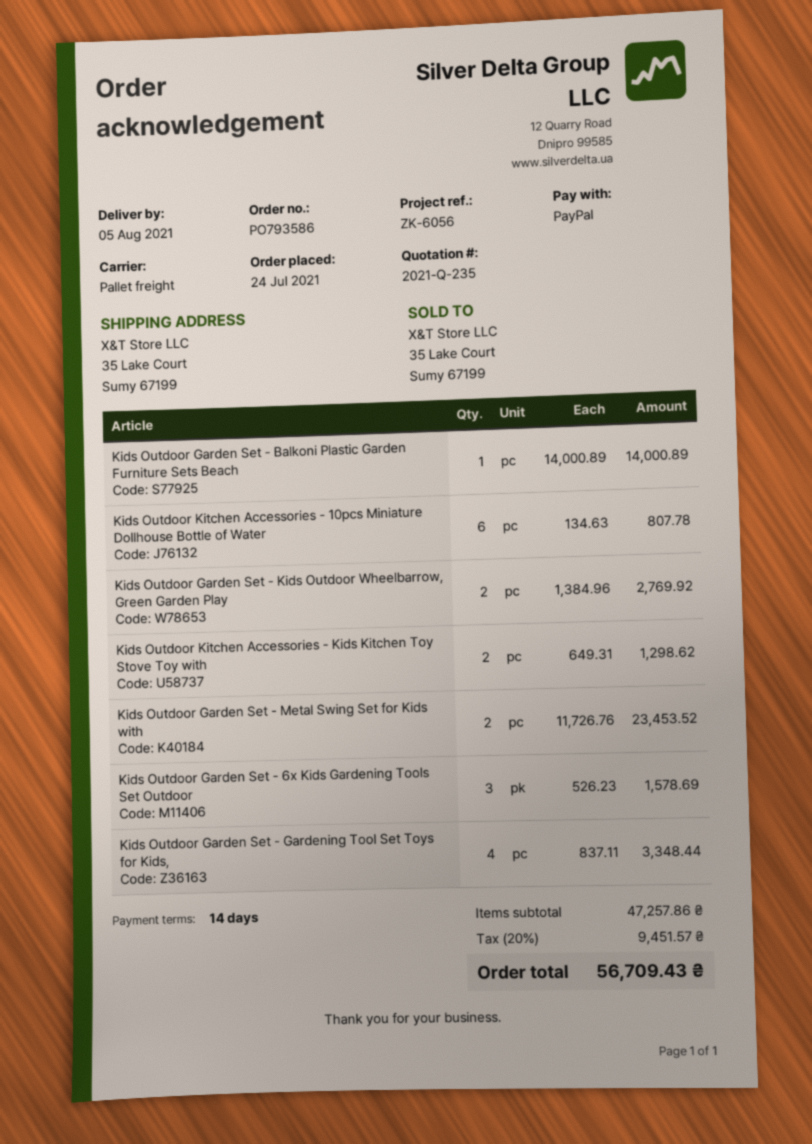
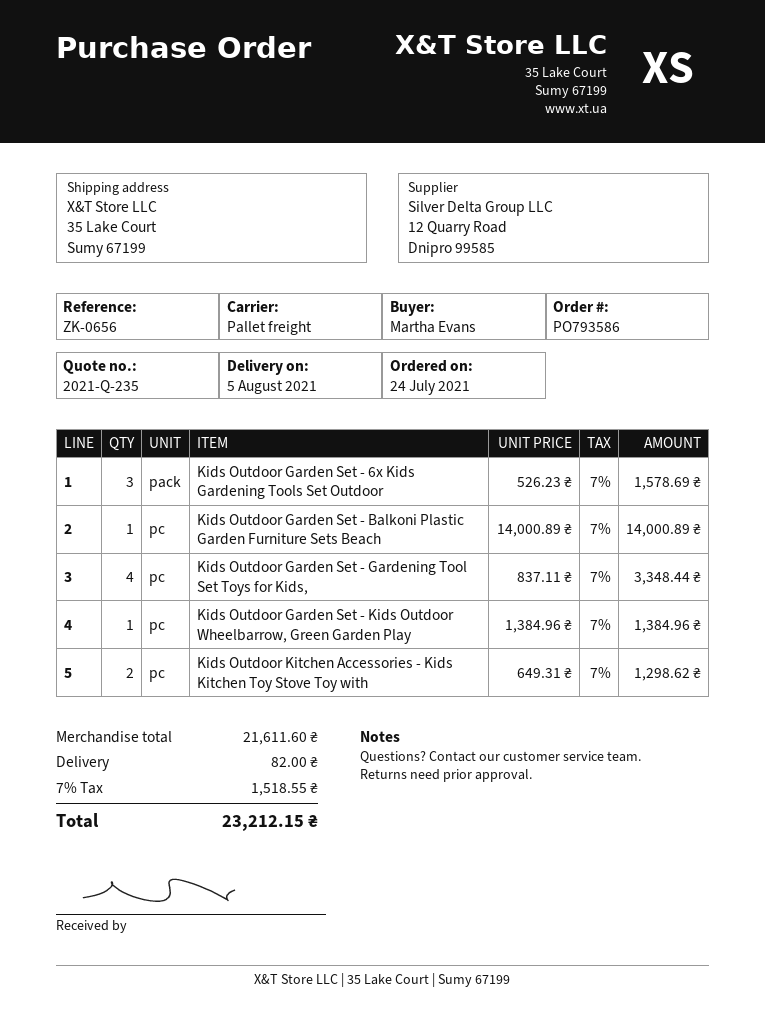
reference: ZK-6056 -> ZK-0656
Kids Outdoor Kitchen Accessories - 10pcs Miniature Dollhouse Bottle of Water: 6 x 134.63 = 807.78 -> none
Kids Outdoor Garden Set - Kids Outdoor Wheelbarrow, Green Garden Play: 2 x 1384.96 = 2769.92 -> 1 x 1384.96 = 1384.96
Kids Outdoor Garden Set - Metal Swing Set for Kids with: 2 x 11726.76 = 23453.52 -> none
subtotal: 47257.86 -> 21611.60
shipping: none -> 82.00
tax: 20% = 9451.57 -> 7% = 1518.55
total: 56709.43 -> 23212.15

